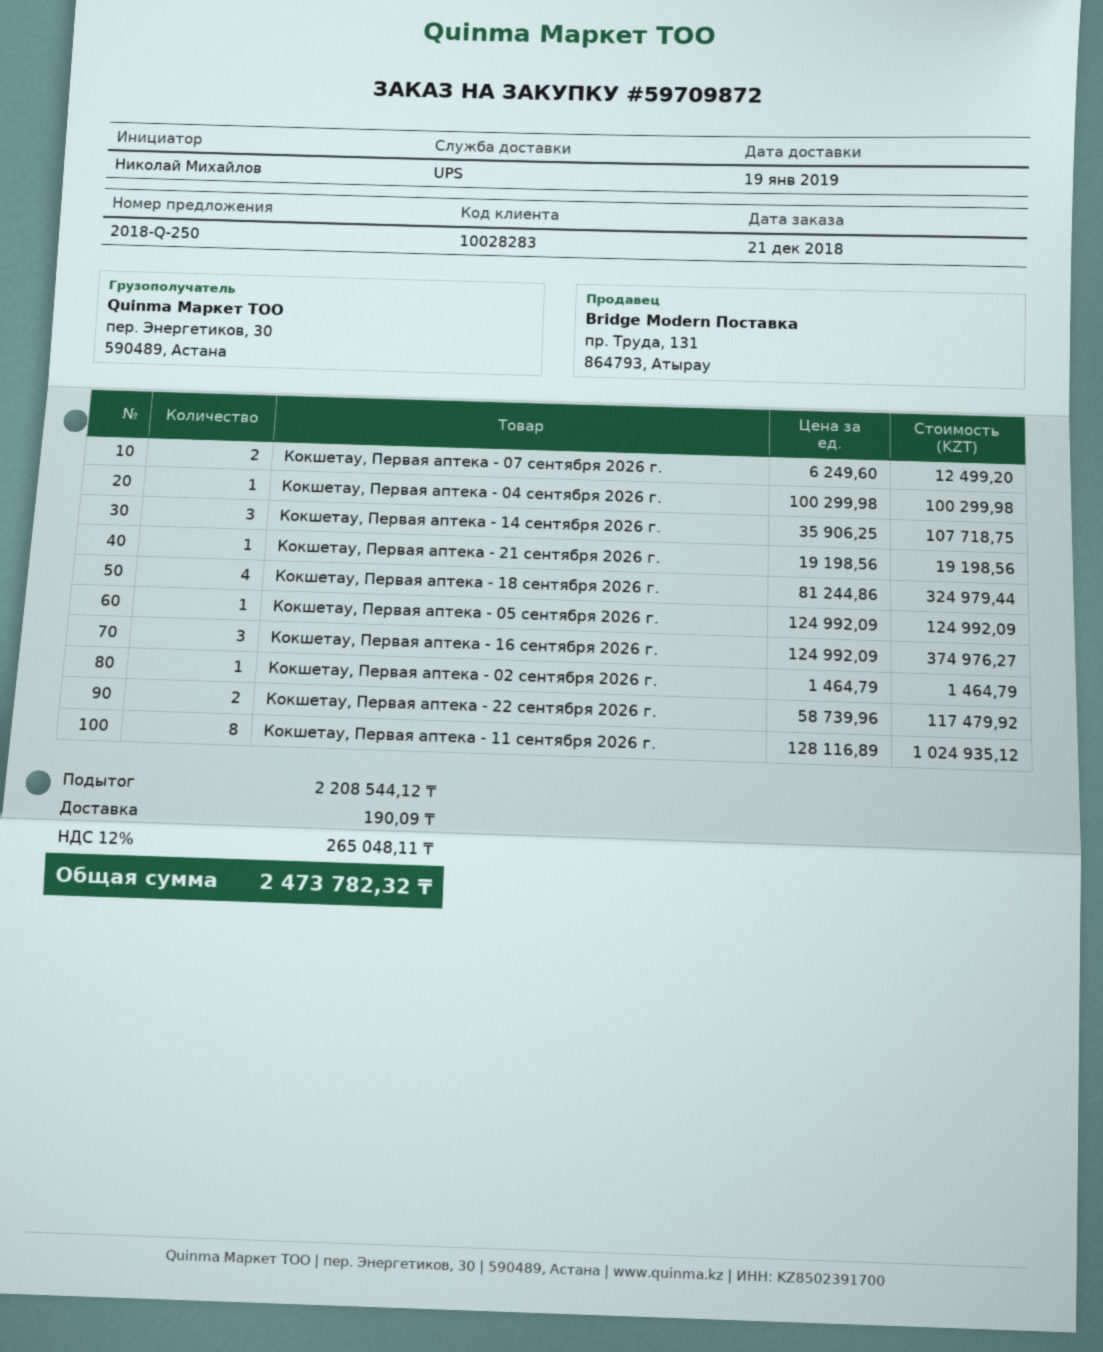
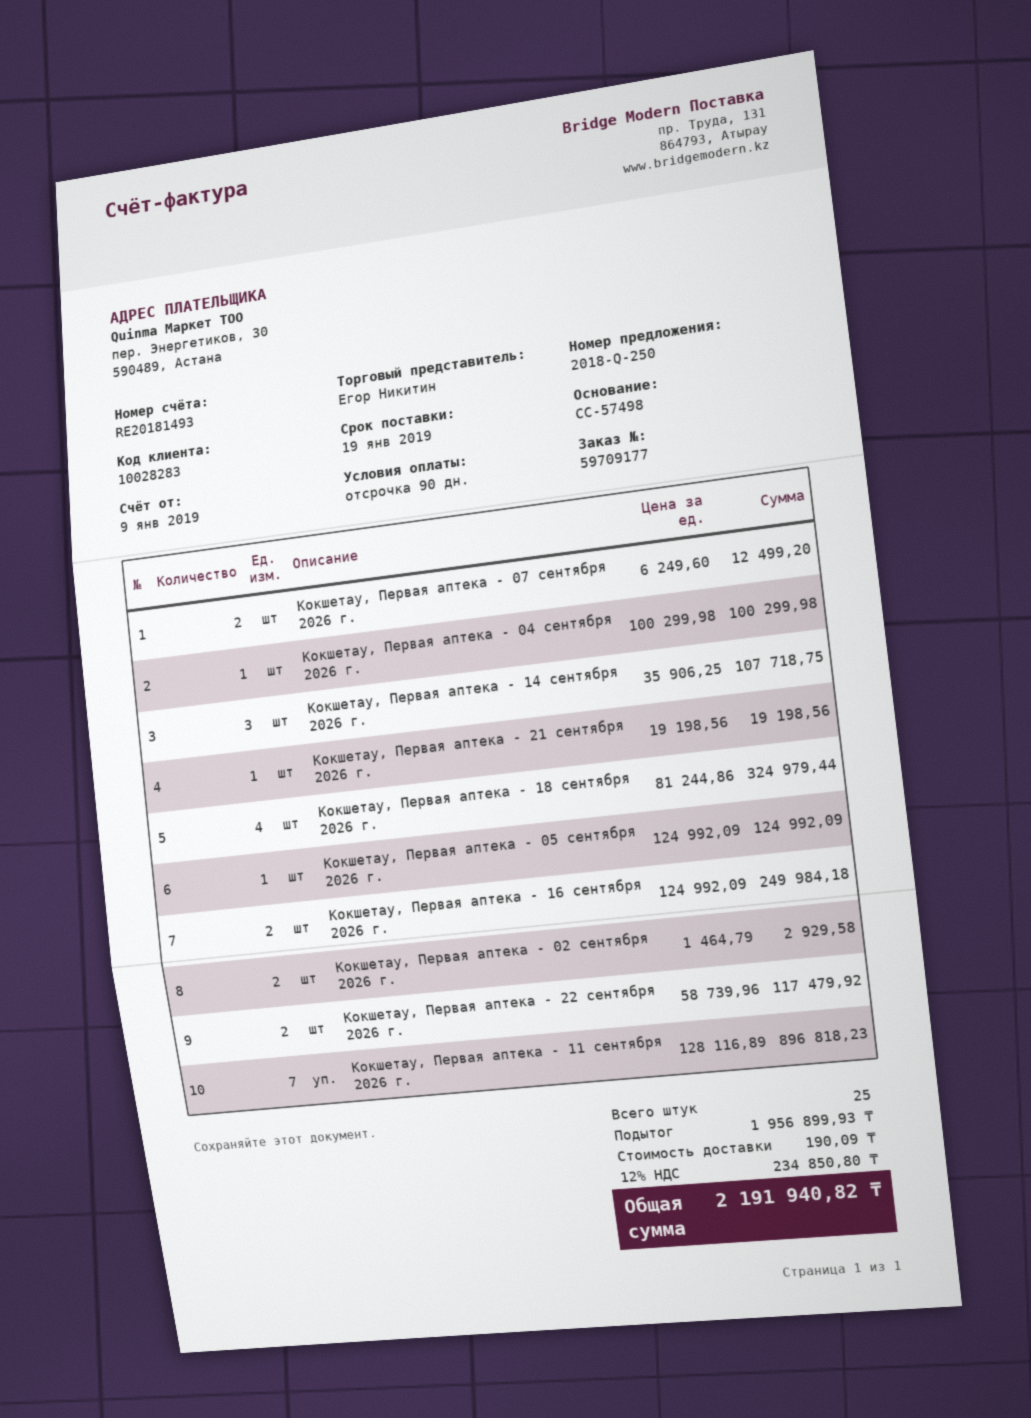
order number: 59709872 -> 59709177
Кокшетау, Первая аптека - 16 сентября 2026 г.: 3 x 124992.09 = 374976.27 -> 2 x 124992.09 = 249984.18
Кокшетау, Первая аптека - 02 сентября 2026 г.: 1 x 1464.79 = 1464.79 -> 2 x 1464.79 = 2929.58
Кокшетау, Первая аптека - 11 сентября 2026 г.: 8 x 128116.89 = 1024935.12 -> 7 x 128116.89 = 896818.23
subtotal: 2208544.12 -> 1956899.93
tax: 12% = 265048.11 -> 12% = 234850.80
total: 2473782.32 -> 2191940.82

